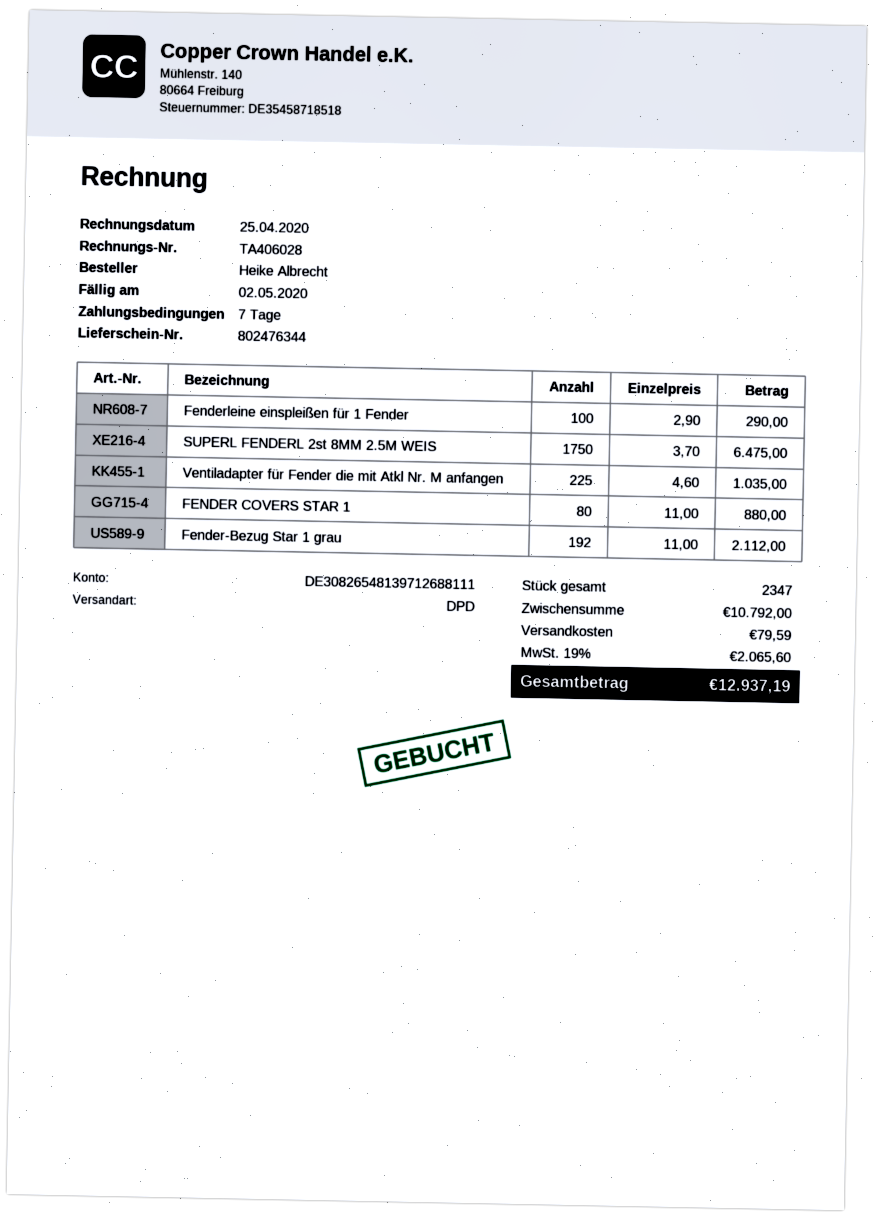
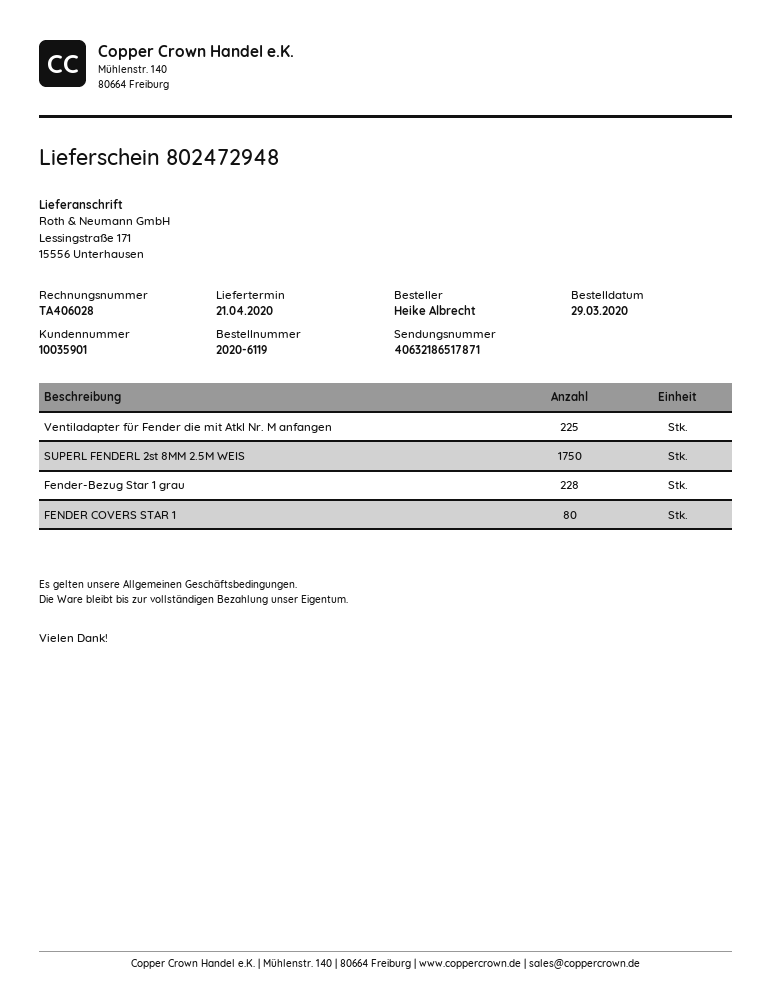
delivery note number: 802476344 -> 802472948
Fenderleine einspleißen für 1 Fender: 100 -> none
Fender-Bezug Star 1 grau: 192 -> 228

